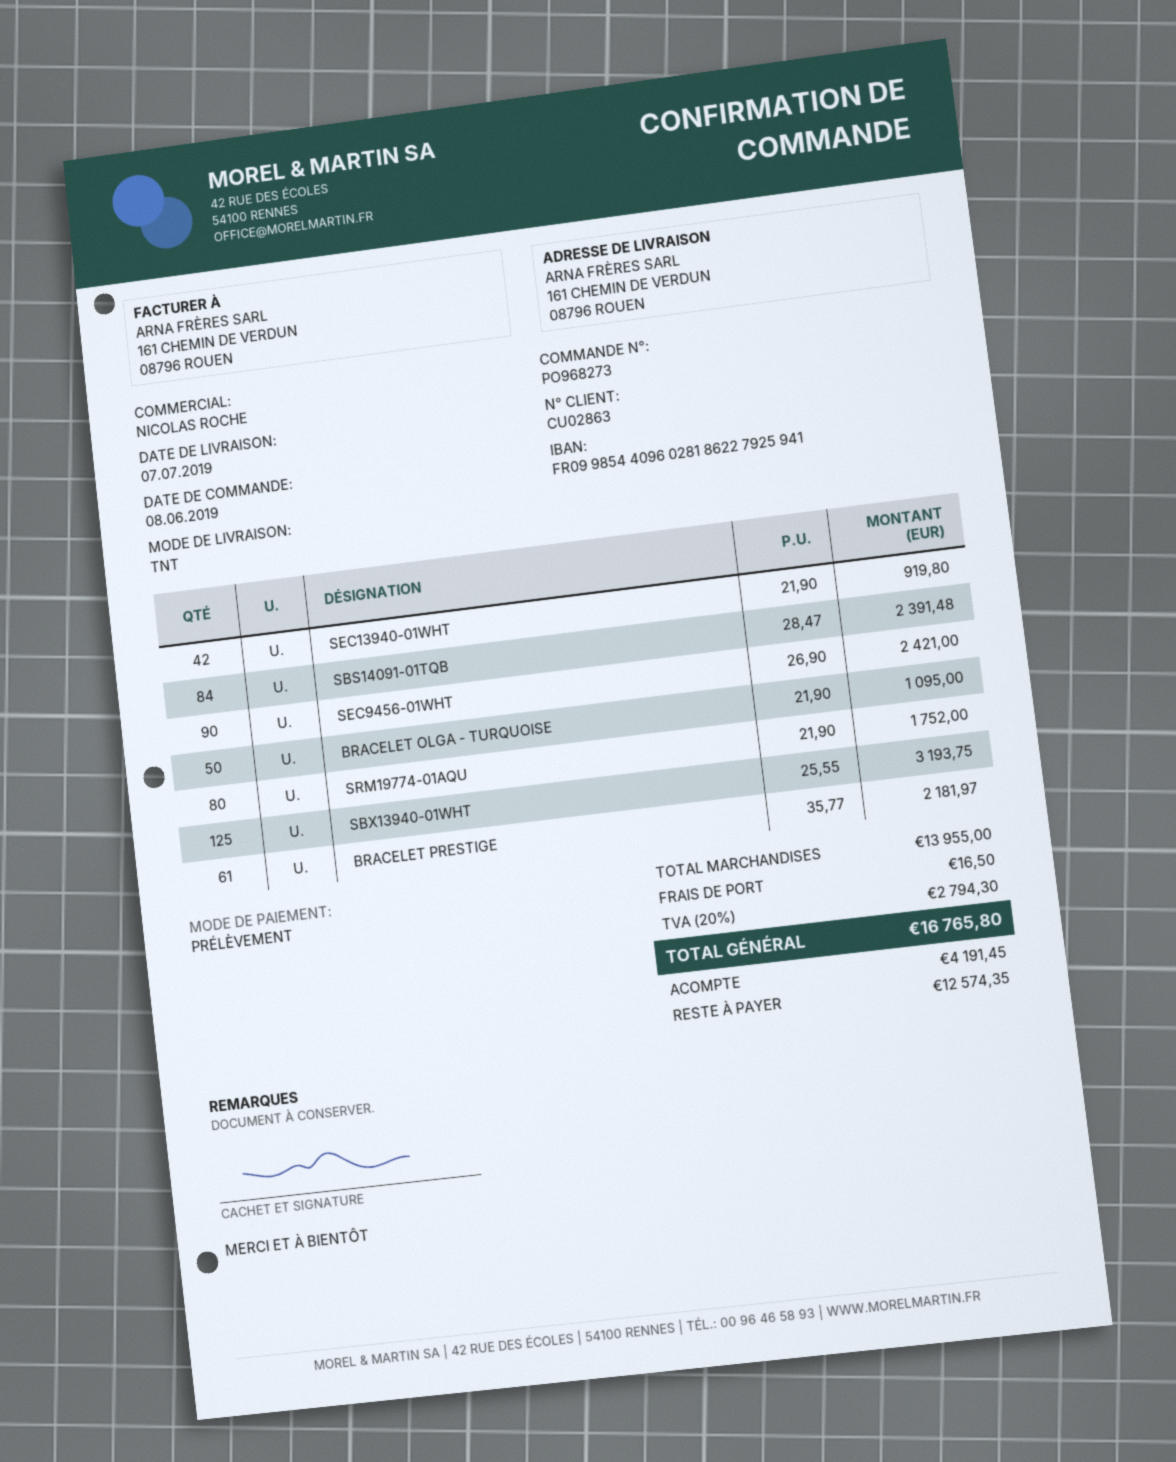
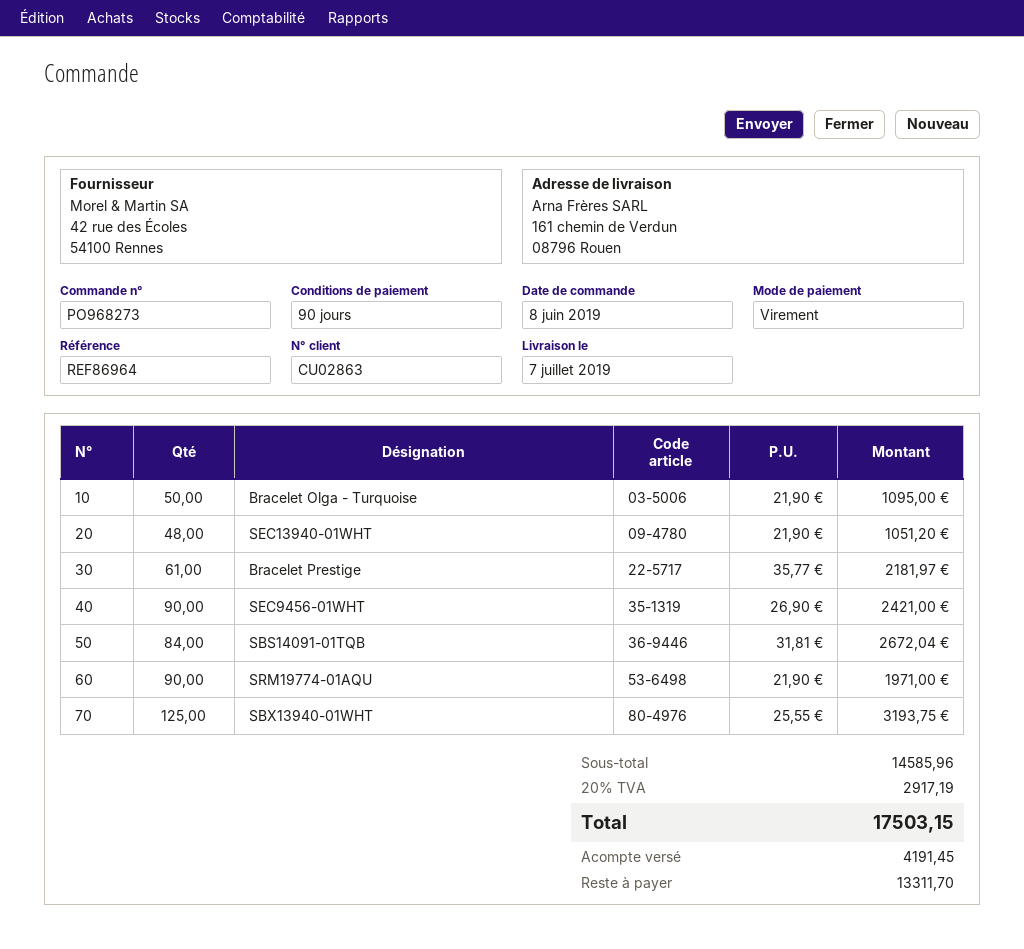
payment method: direct debit -> bank transfer
SEC13940-01WHT: 42 x 21.90 = 919.80 -> 48 x 21.90 = 1051.20
SBS14091-01TQB: 84 x 28.47 = 2391.48 -> 84 x 31.81 = 2672.04
SRM19774-01AQU: 80 x 21.90 = 1752.00 -> 90 x 21.90 = 1971.00
subtotal: 13955.00 -> 14585.96
shipping: 16.50 -> none
tax: 20% = 2794.30 -> 20% = 2917.19
total: 16765.80 -> 17503.15
balance: 12574.35 -> 13311.70

